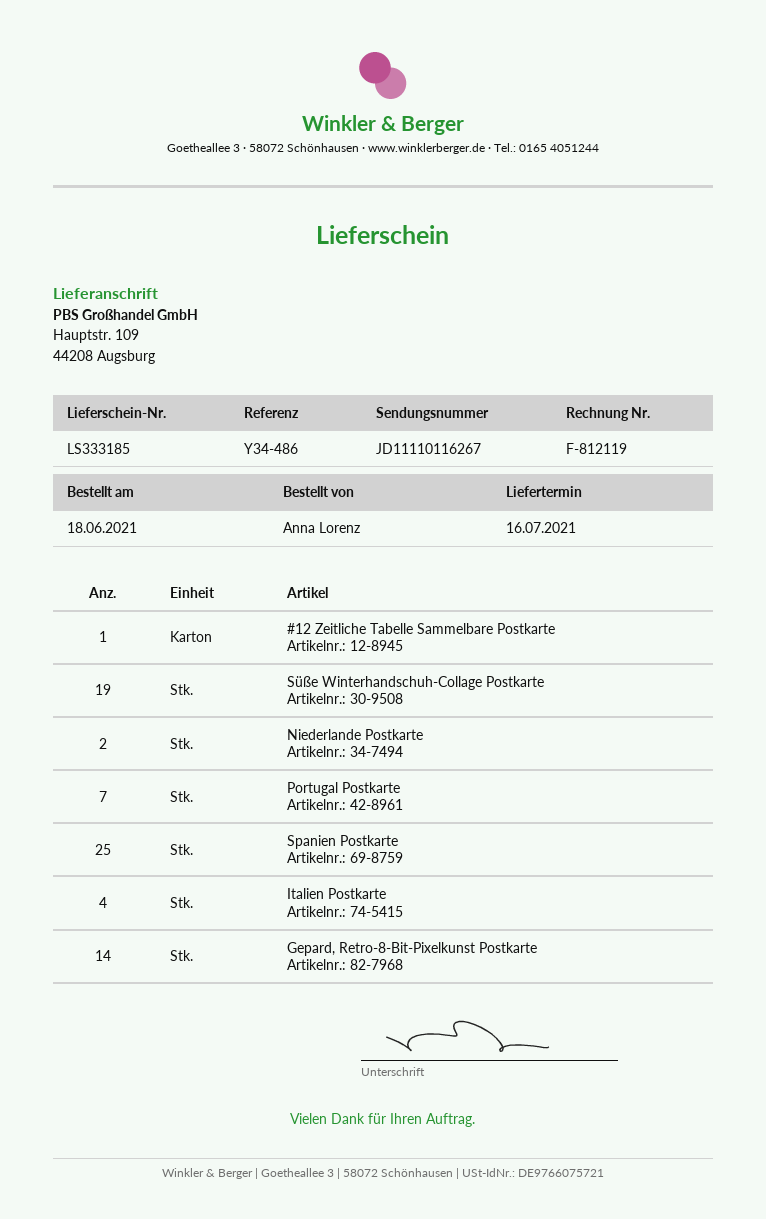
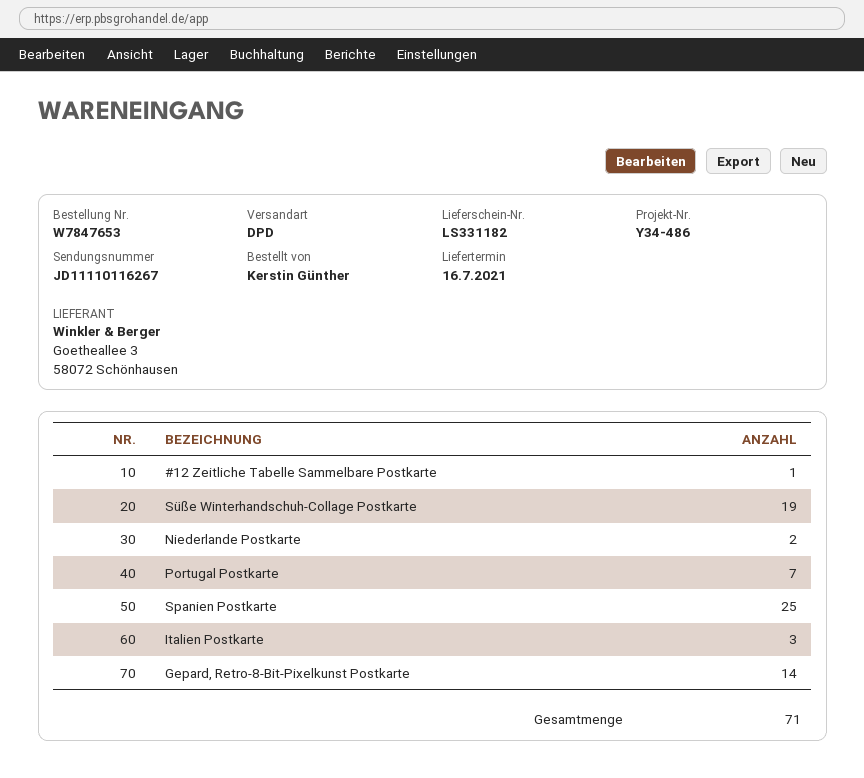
delivery note number: LS333185 -> LS331182
ordered by: Anna Lorenz -> Kerstin Günther
Italien Postkarte: 4 -> 3

